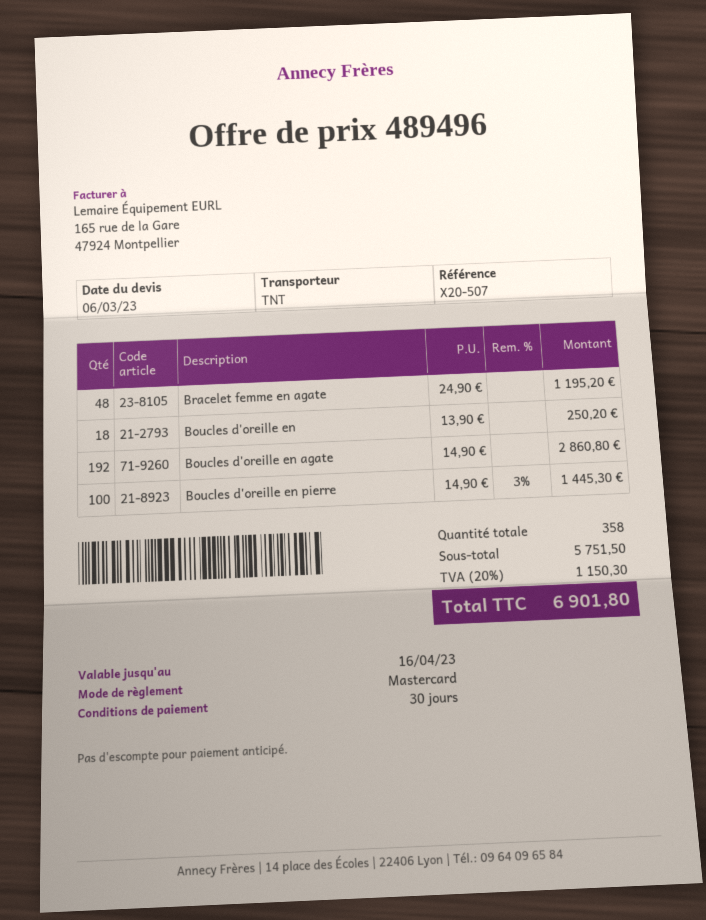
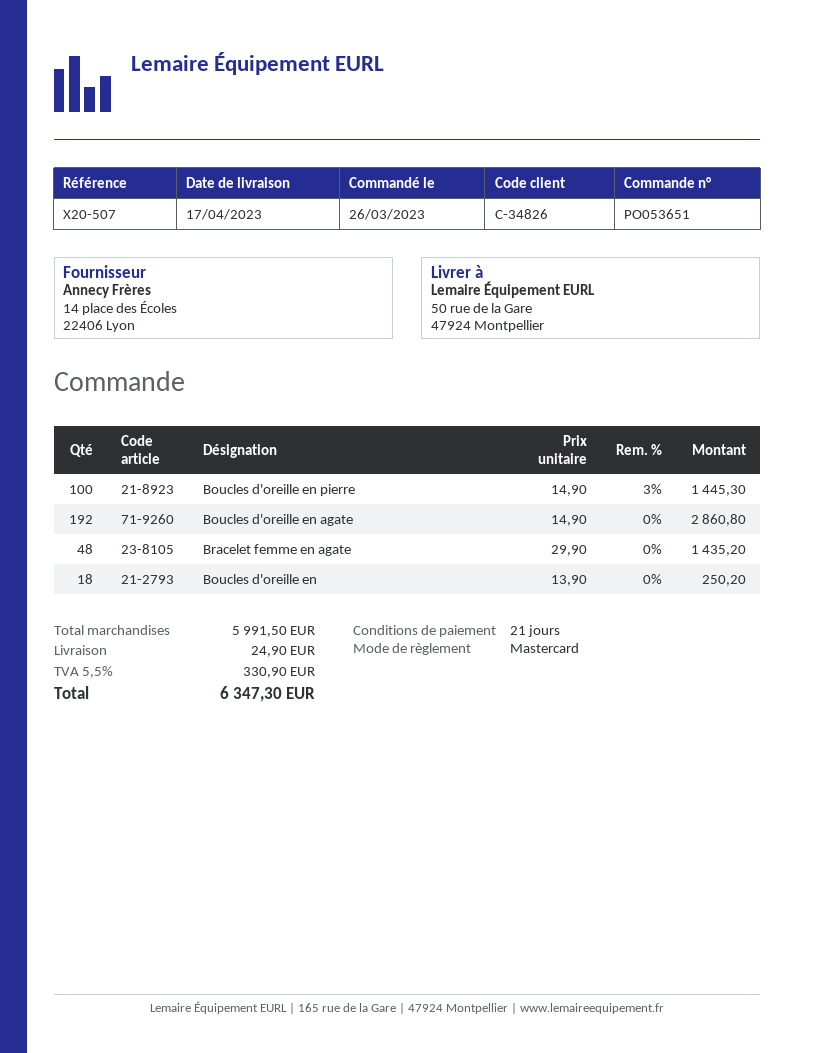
payment terms: 30 days -> 21 days
Bracelet femme en agate: 48 x 24.90 = 1195.20 -> 48 x 29.90 = 1435.20
subtotal: 5751.50 -> 5991.50
shipping: none -> 24.90
tax: 20% = 1150.30 -> 5.5% = 330.90
total: 6901.80 -> 6347.30

